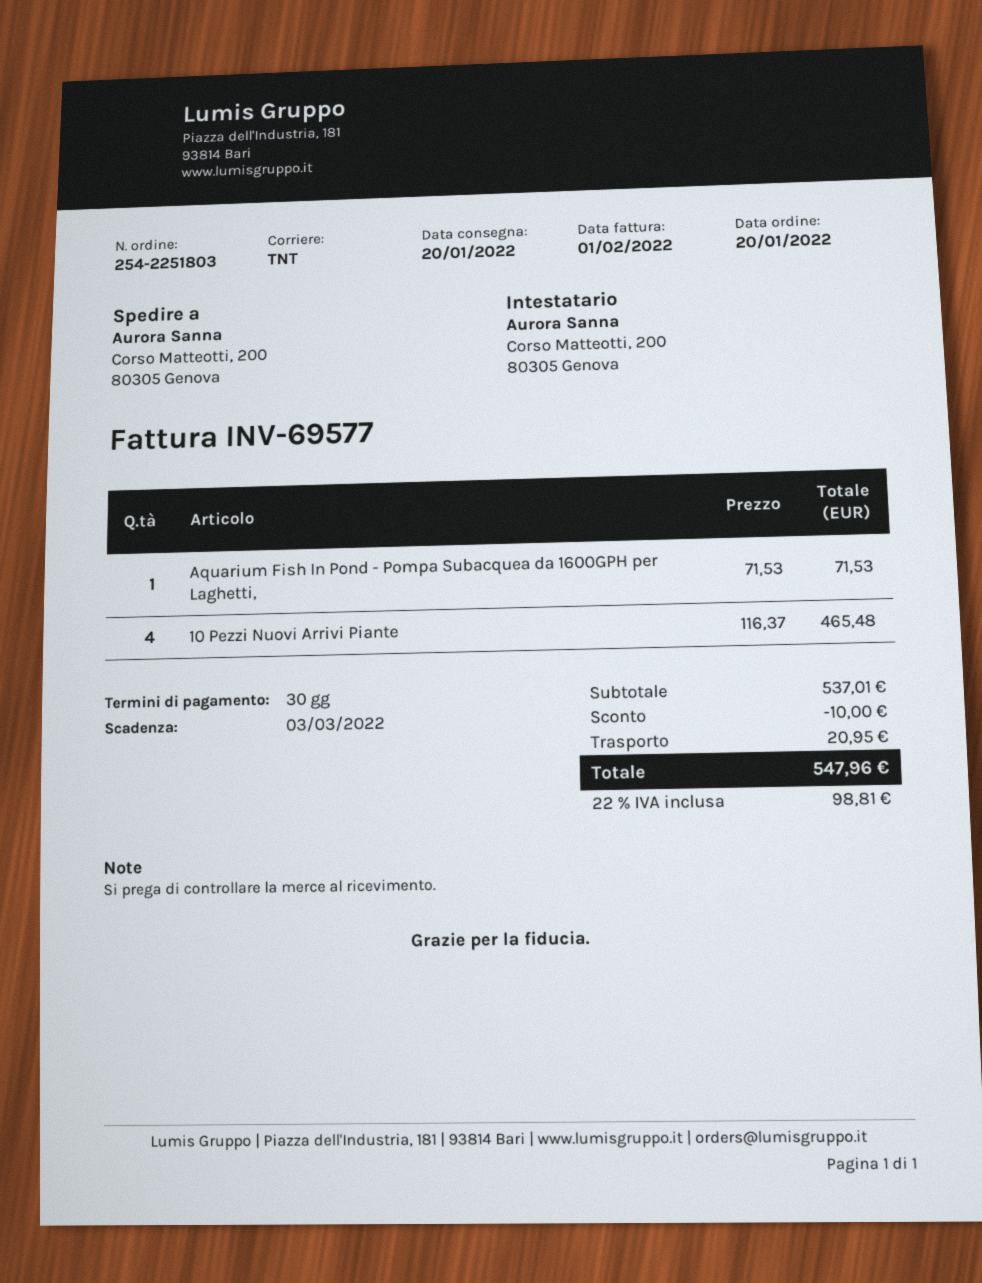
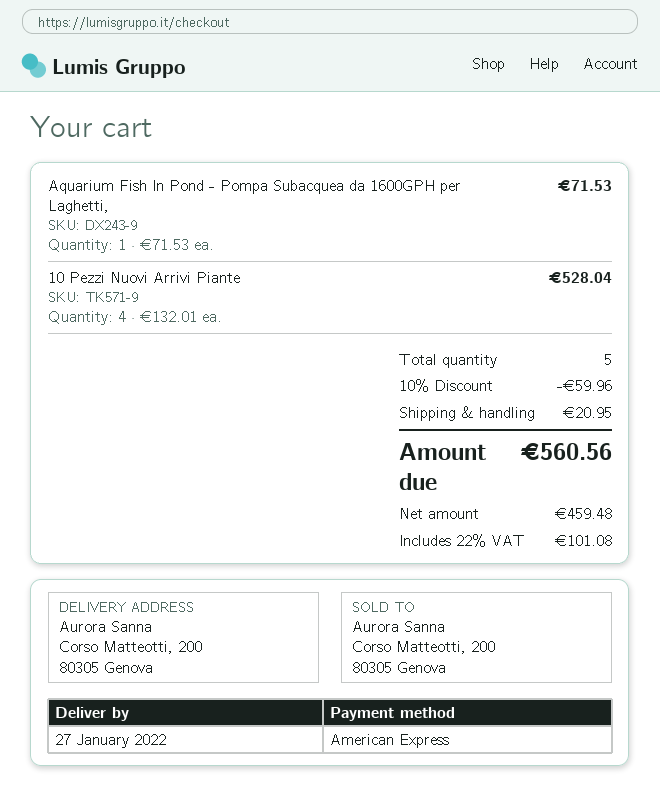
delivery date: 2022-01-20 -> 2022-01-27
10 Pezzi Nuovi Arrivi Piante: 4 x 116.37 = 465.48 -> 4 x 132.01 = 528.04
discount: 10.00 -> 59.96
tax: 22% = 98.81 -> 22% = 101.08
total: 547.96 -> 560.56

